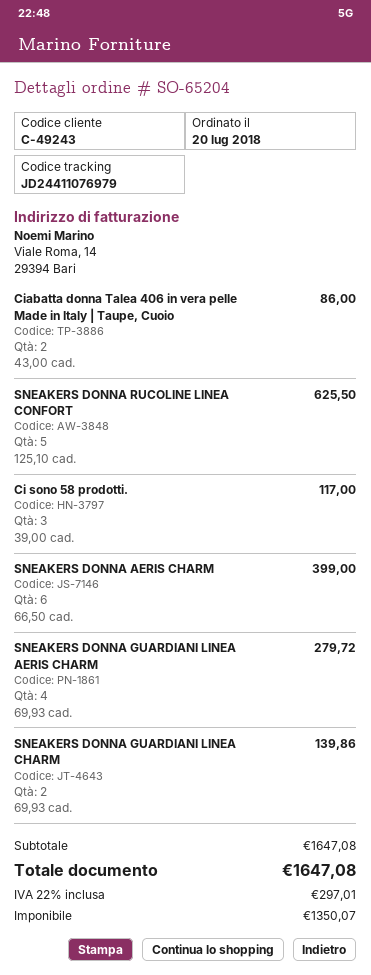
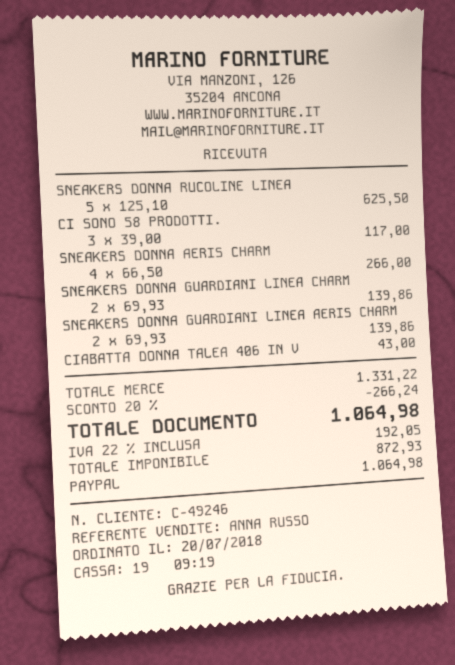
customer number: C-49243 -> C-49246
Ciabatta donna Talea 406 in vera pelle Made in Italy | Taupe, Cuoio: 2 x 43.00 = 86.00 -> 1 x 43.00 = 43.00
SNEAKERS DONNA AERIS CHARM: 6 x 66.50 = 399.00 -> 4 x 66.50 = 266.00
SNEAKERS DONNA GUARDIANI LINEA AERIS CHARM: 4 x 69.93 = 279.72 -> 2 x 69.93 = 139.86
subtotal: 1647.08 -> 1331.22
discount: none -> 20% = 266.24
net: 1350.07 -> 872.93
tax: 22% = 297.01 -> 22% = 192.05
total: 1647.08 -> 1064.98

